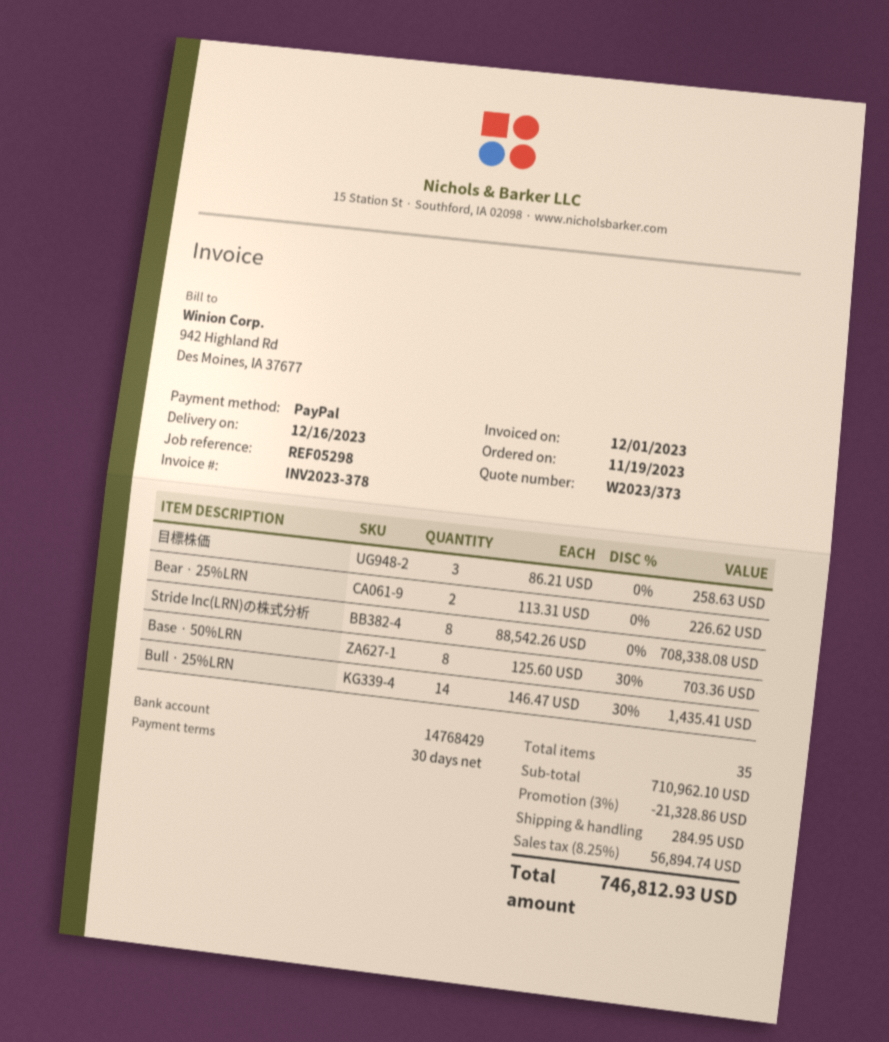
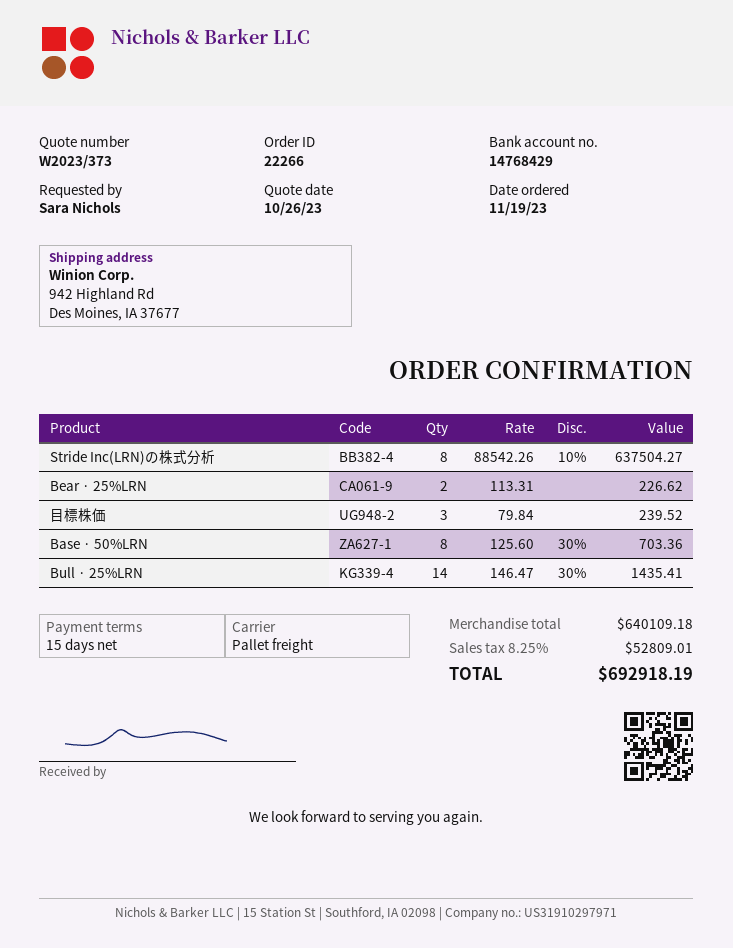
payment terms: 30 days -> 15 days
目標株価: 3 x 86.21 = 258.63 -> 3 x 79.84 = 239.52
Stride Inc(LRN)の株式分析: 8 x 88542.26 = 708338.08 -> 8 x 88542.26 - 10% = 637504.27
subtotal: 710962.10 -> 640109.18
discount: 3% = 21328.86 -> none
shipping: 284.95 -> none
tax: 8.25% = 56894.74 -> 8.25% = 52809.01
total: 746812.93 -> 692918.19

